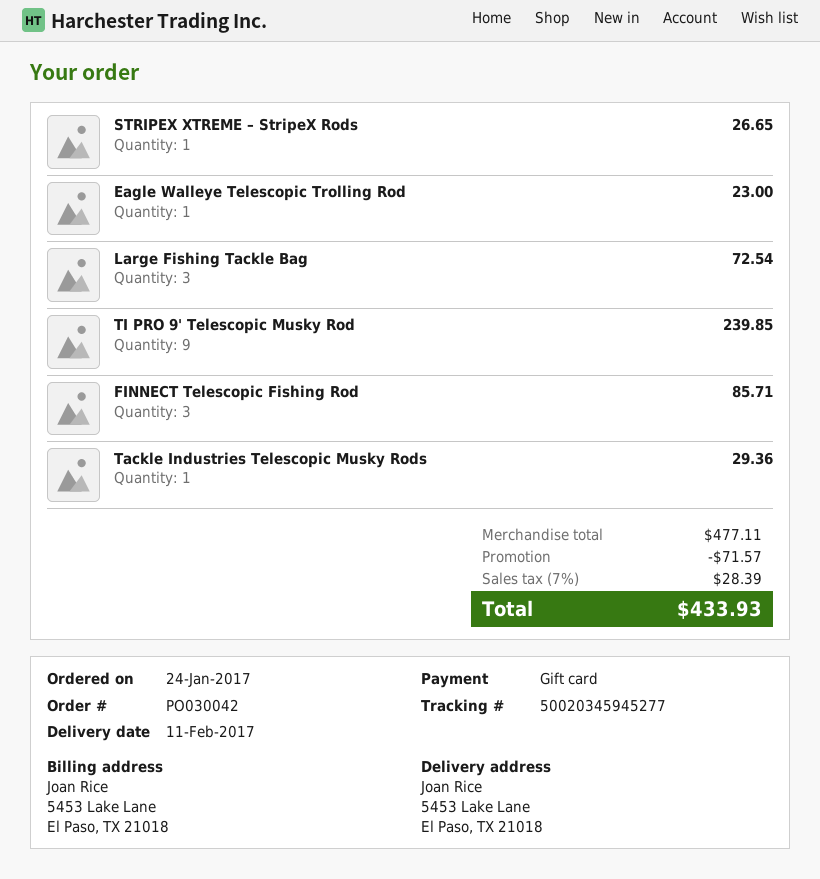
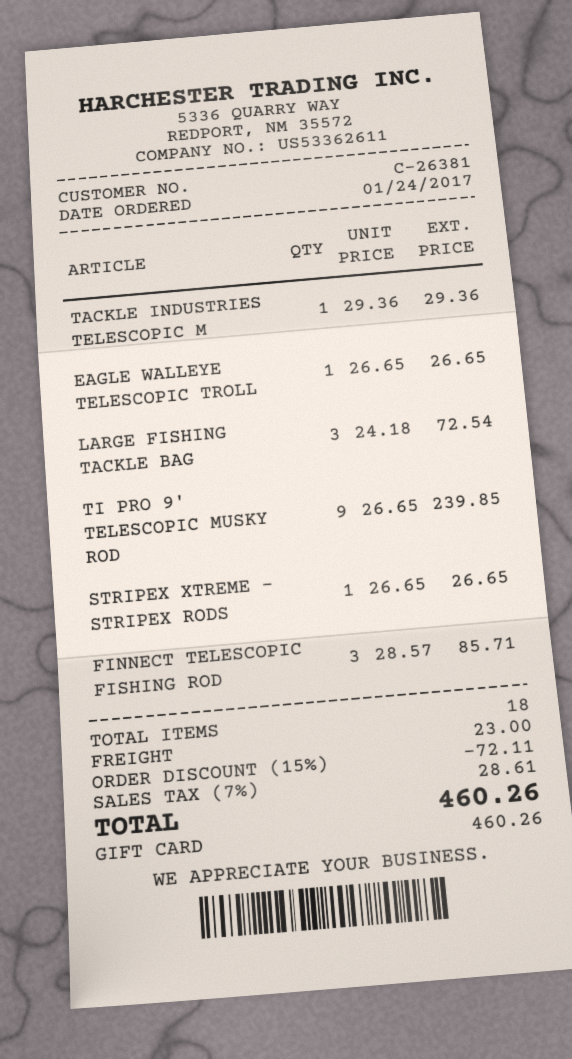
Eagle Walleye Telescopic Trolling Rod: 1 for 23.00 -> 1 for 26.65
discount: 71.57 -> 72.11
shipping: none -> 23.00
tax: 7% = 28.39 -> 7% = 28.61
total: 433.93 -> 460.26

